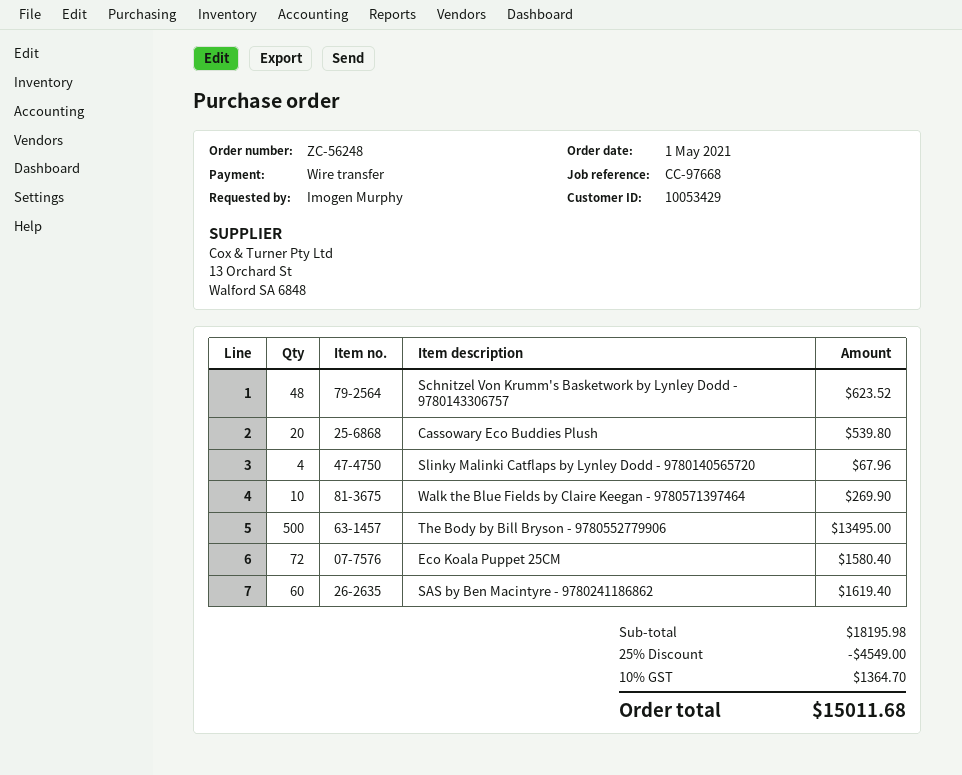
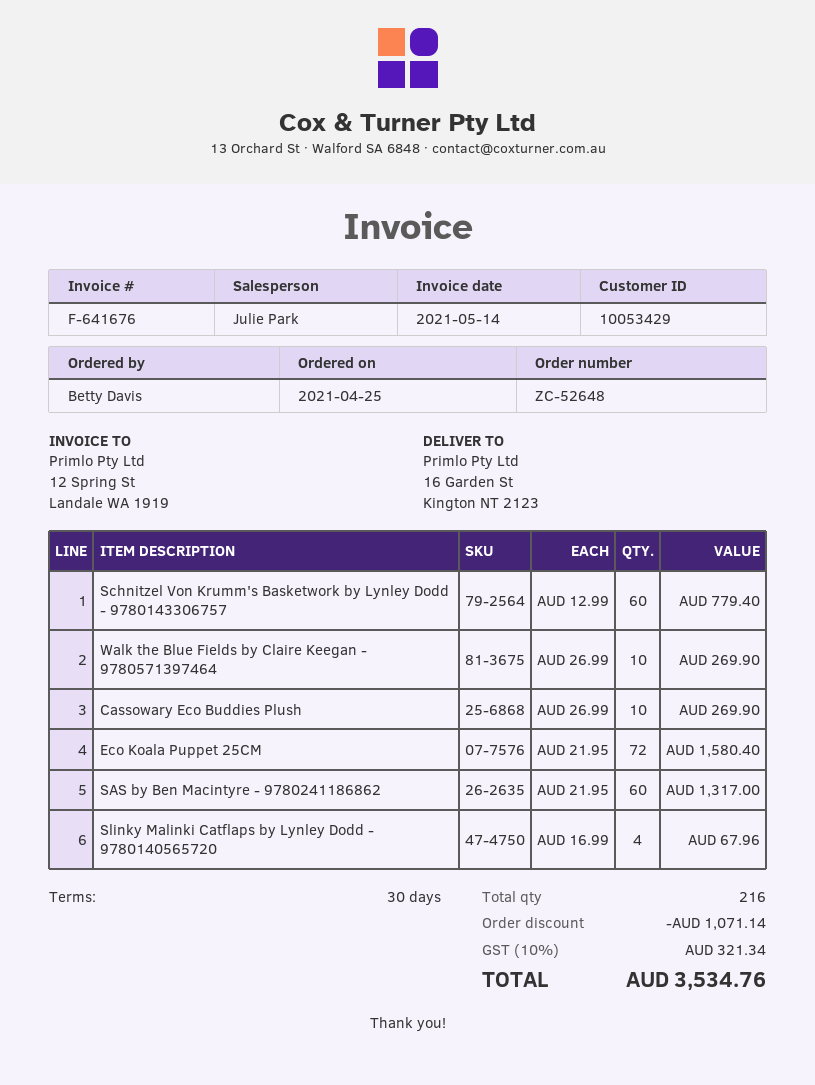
order number: ZC-56248 -> ZC-52648
order date: 2021-05-01 -> 2021-04-25
ordered by: Imogen Murphy -> Betty Davis
Schnitzel Von Krumm's Basketwork by Lynley Dodd - 9780143306757: 48 for 623.52 -> 60 for 779.40
Cassowary Eco Buddies Plush: 20 for 539.80 -> 10 for 269.90
The Body by Bill Bryson - 9780552779906: 500 for 13495.00 -> none
SAS by Ben Macintyre - 9780241186862: 60 for 1619.40 -> 60 for 1317.00
discount: 4549.00 -> 1071.14
tax: 10% = 1364.70 -> 10% = 321.34
total: 15011.68 -> 3534.76

